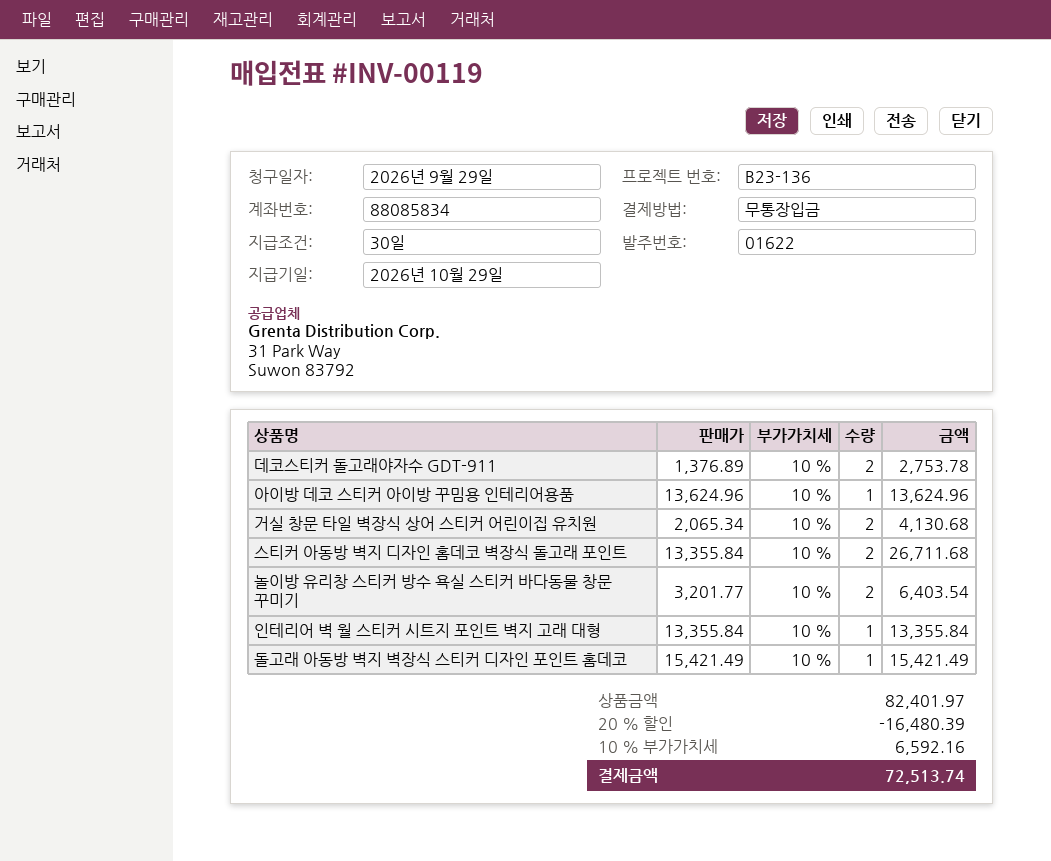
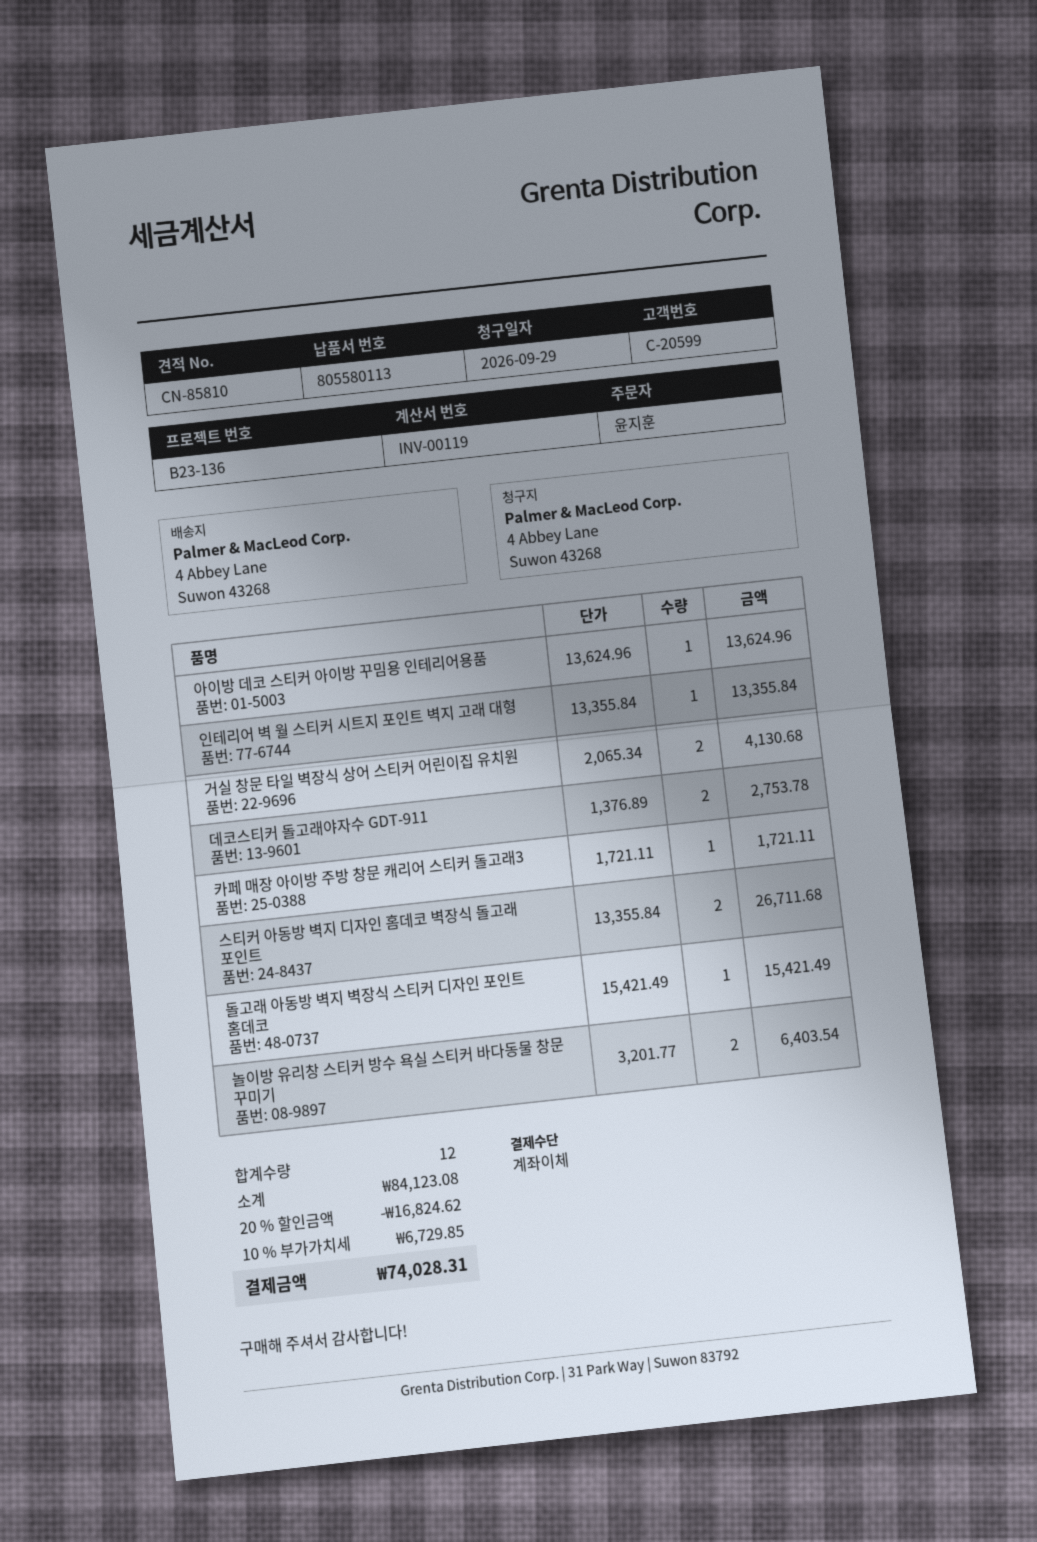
카페 매장 아이방 주방 창문 캐리어 스티커 돌고래3: none -> 1 x 1721.11 = 1721.11
subtotal: 82401.97 -> 84123.08
discount: 20% = 16480.39 -> 20% = 16824.62
tax: 10% = 6592.16 -> 10% = 6729.85
total: 72513.74 -> 74028.31

